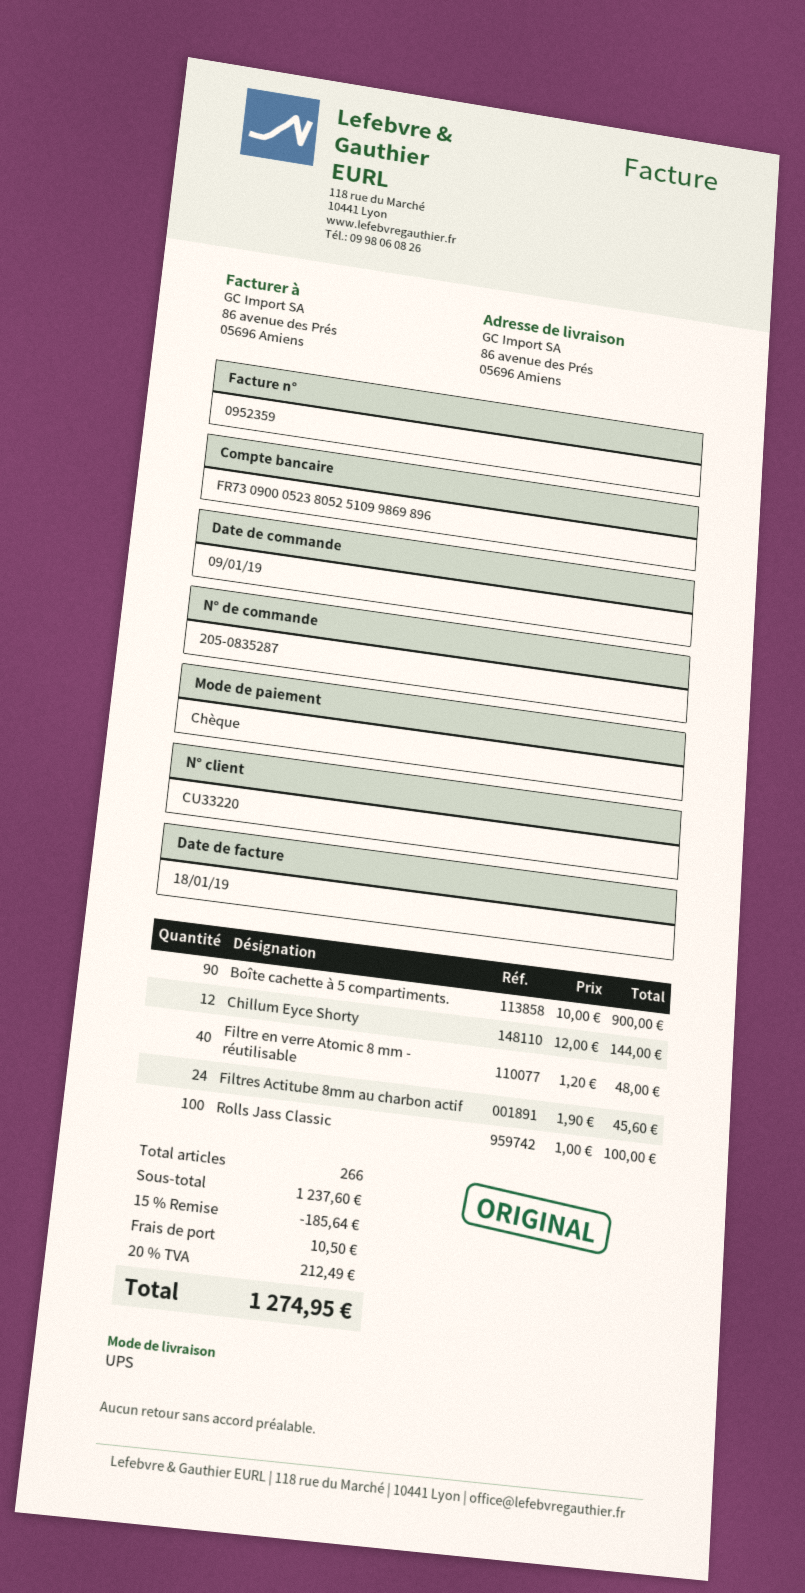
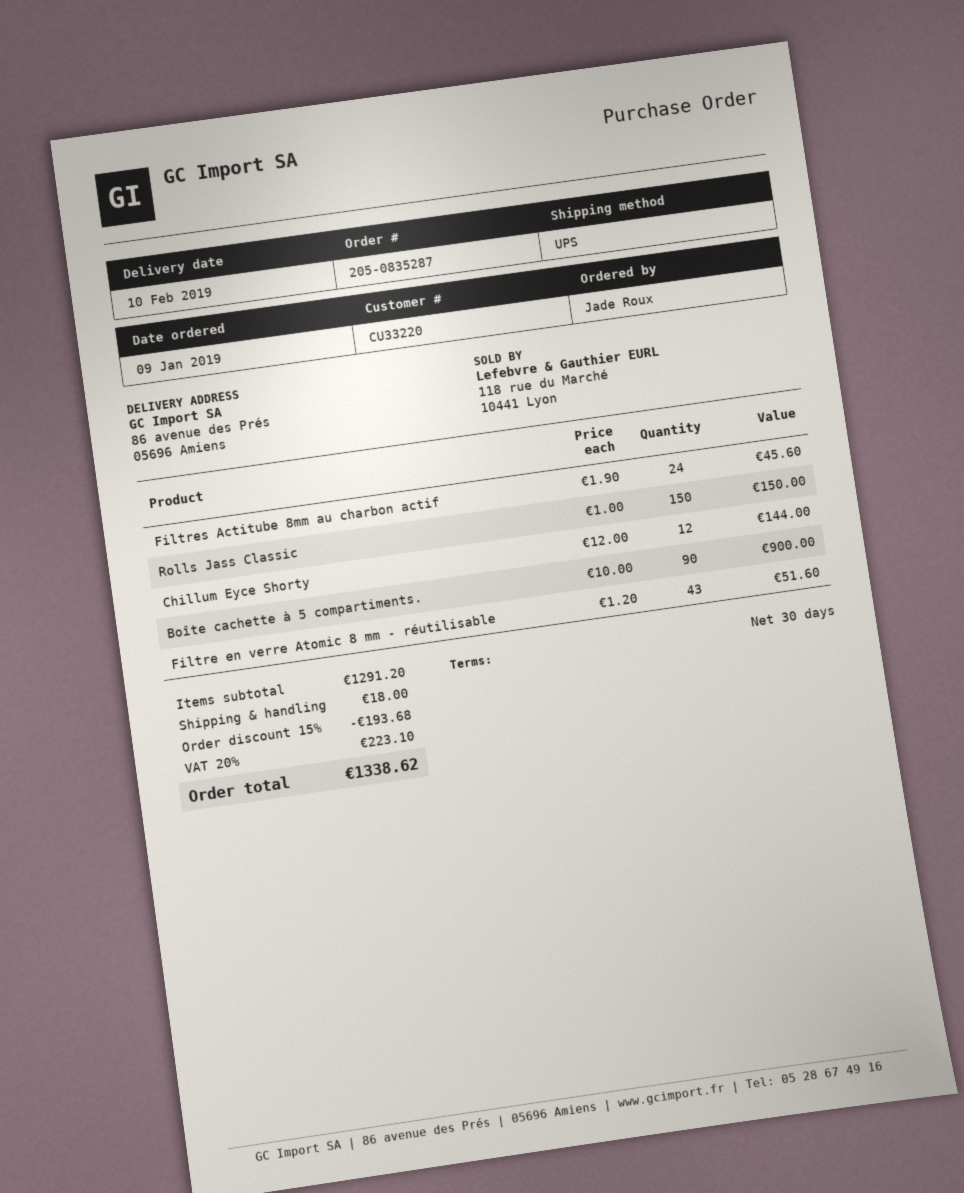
Filtre en verre Atomic 8 mm - réutilisable: 40 x 1.20 = 48.00 -> 43 x 1.20 = 51.60
Rolls Jass Classic: 100 x 1.00 = 100.00 -> 150 x 1.00 = 150.00
subtotal: 1237.60 -> 1291.20
discount: 15% = 185.64 -> 15% = 193.68
shipping: 10.50 -> 18.00
tax: 20% = 212.49 -> 20% = 223.10
total: 1274.95 -> 1338.62

